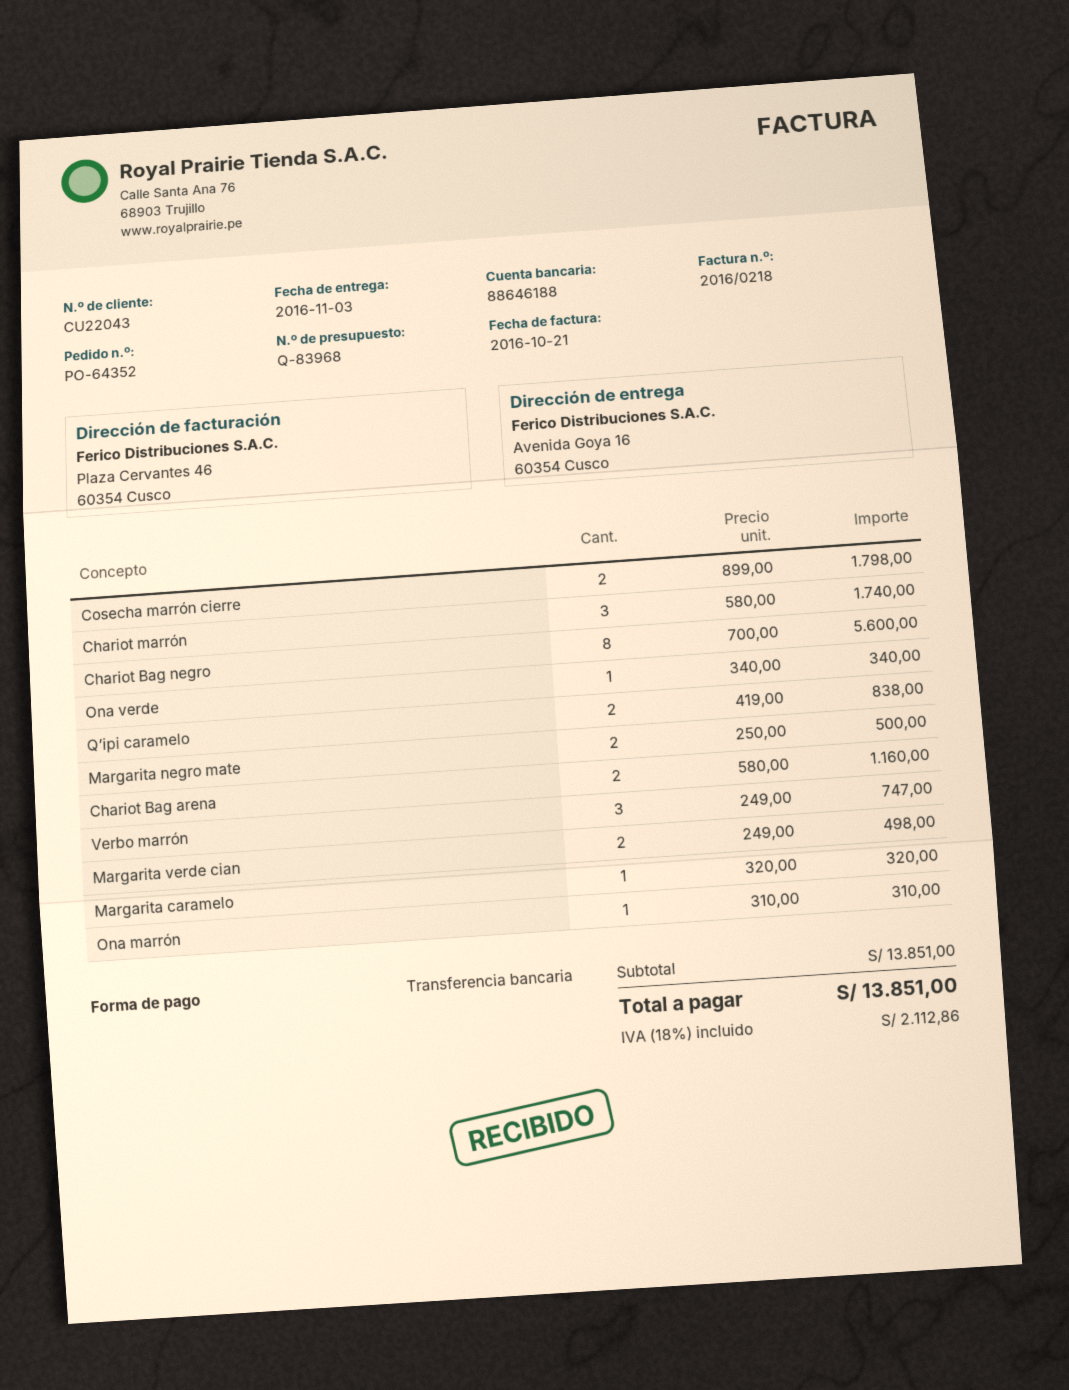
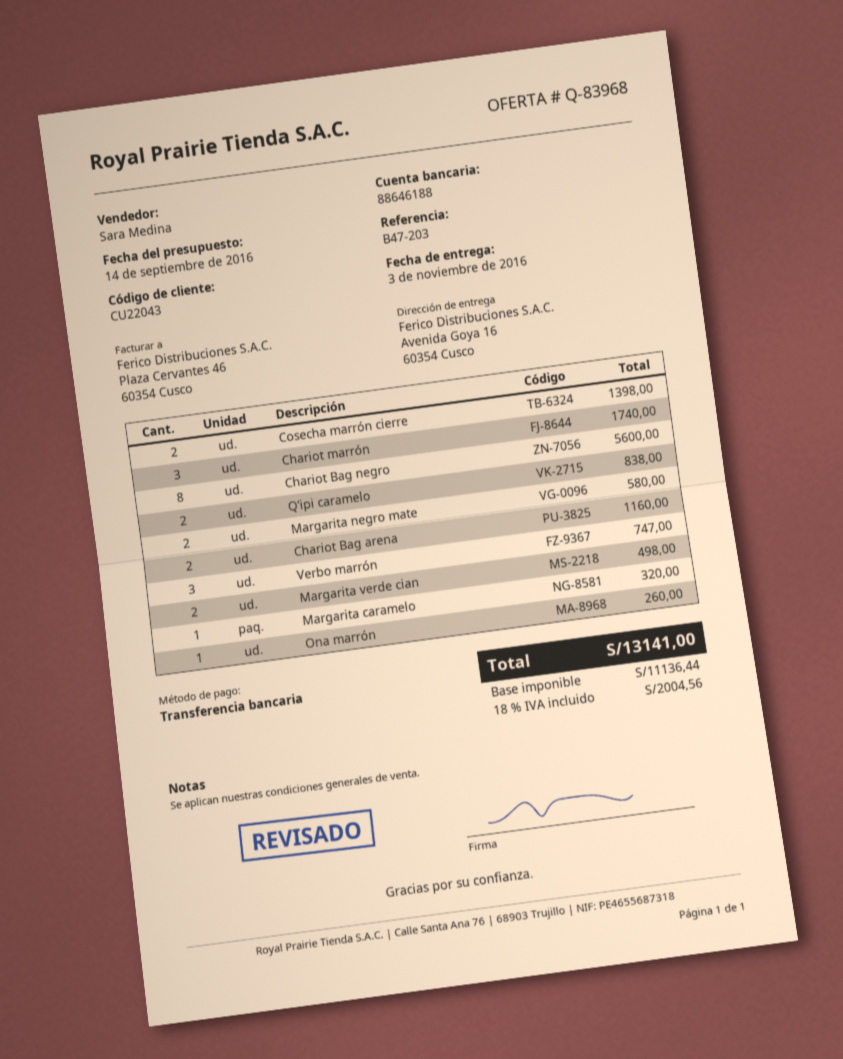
Cosecha marrón cierre: 2 for 1798.00 -> 2 for 1398.00
Ona verde: 1 for 340.00 -> none
Margarita negro mate: 2 for 500.00 -> 2 for 580.00
Ona marrón: 1 for 310.00 -> 1 for 260.00
tax: 18% = 2112.86 -> 18% = 2004.56
total: 13851.00 -> 13141.00

